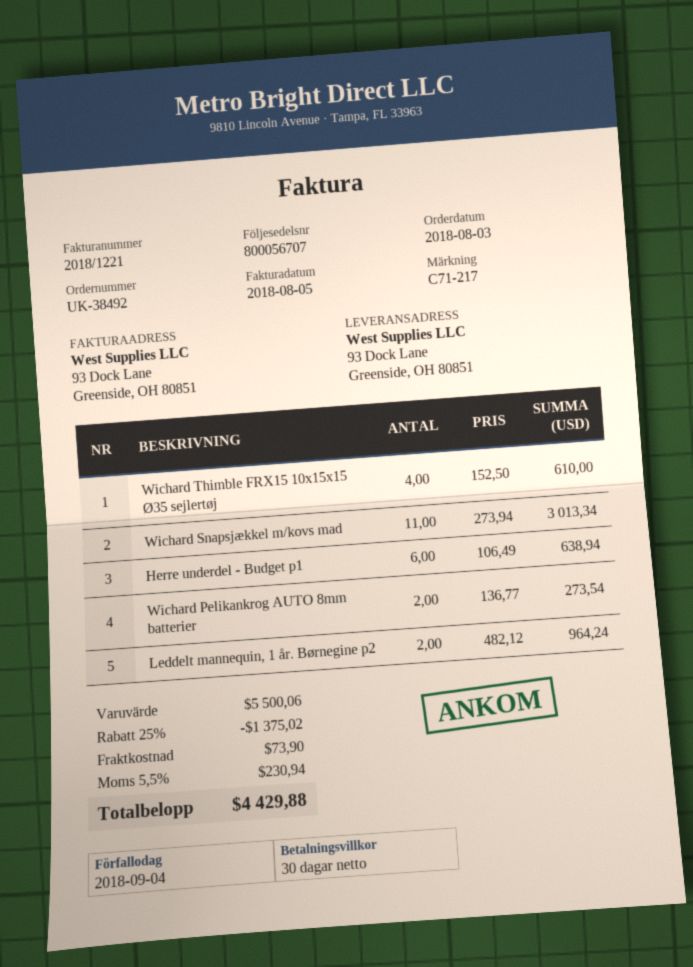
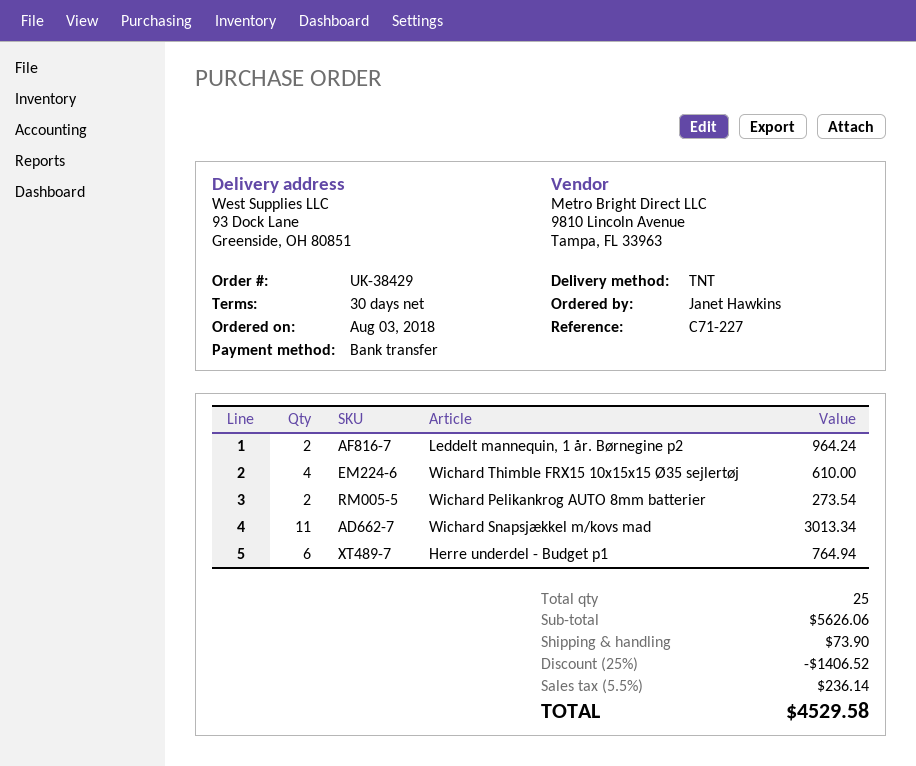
order number: UK-38492 -> UK-38429
reference: C71-217 -> C71-227
Herre underdel - Budget p1: 6 for 638.94 -> 6 for 764.94
subtotal: 5500.06 -> 5626.06
discount: 25% = 1375.02 -> 25% = 1406.52
tax: 5.5% = 230.94 -> 5.5% = 236.14
total: 4429.88 -> 4529.58

